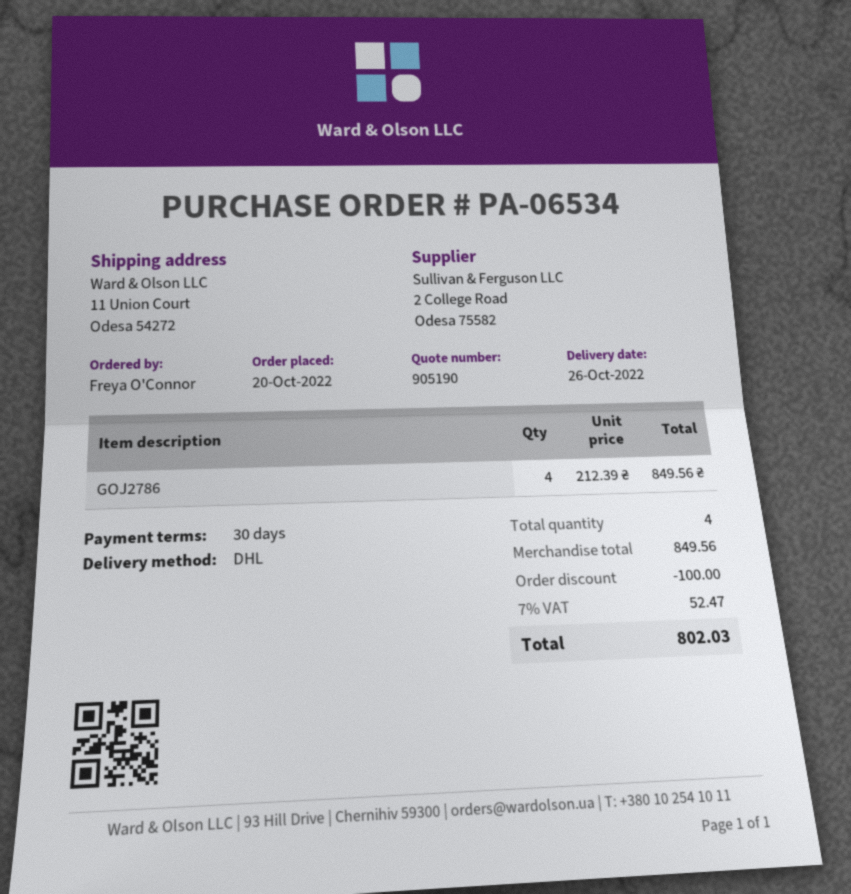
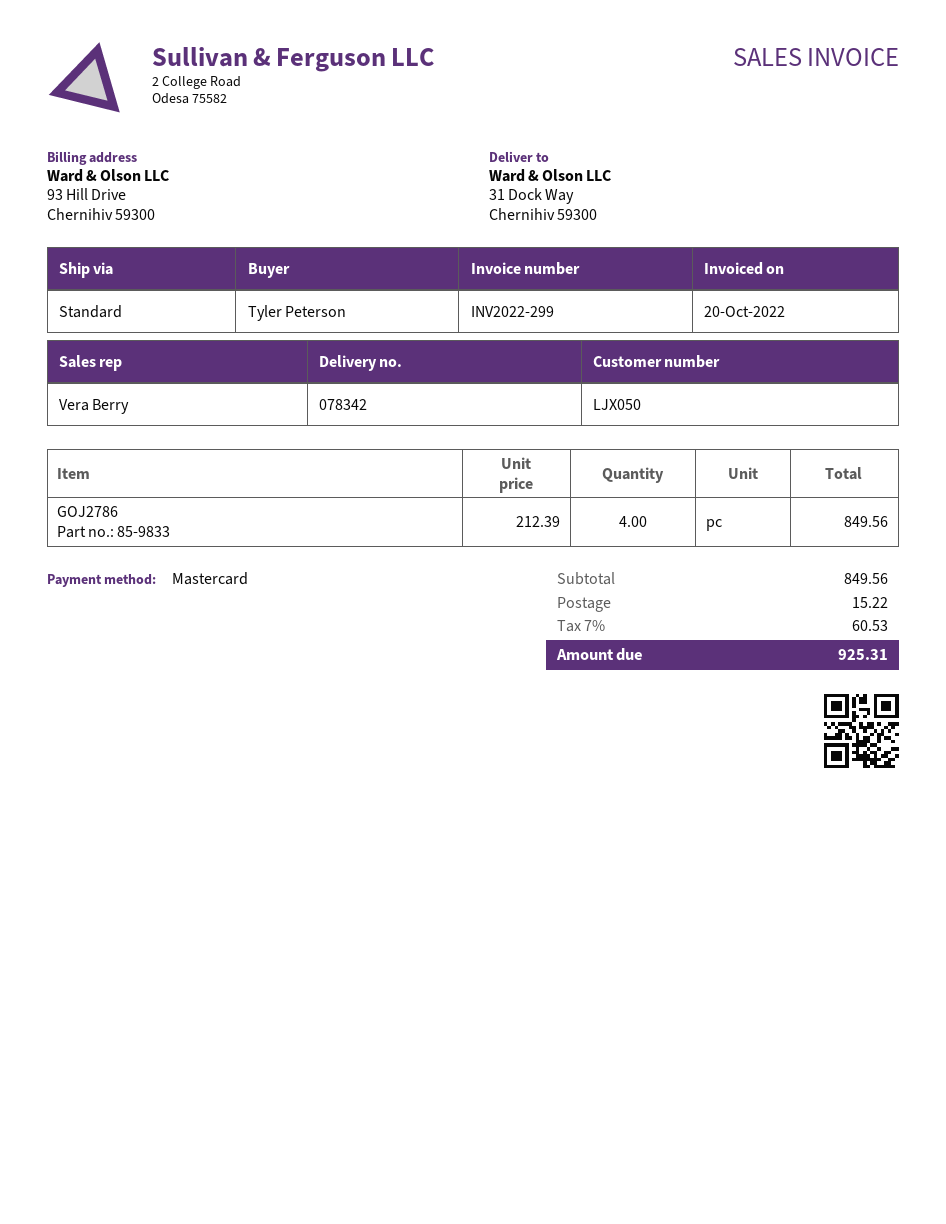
ordered by: Freya O'Connor -> Tyler Peterson
shipping method: DHL -> standard
ship to: 11 Union Court, Odesa 54272 -> 31 Dock Way, Chernihiv 59300
discount: 100.00 -> none
shipping: none -> 15.22
tax: 7% = 52.47 -> 7% = 60.53
total: 802.03 -> 925.31

